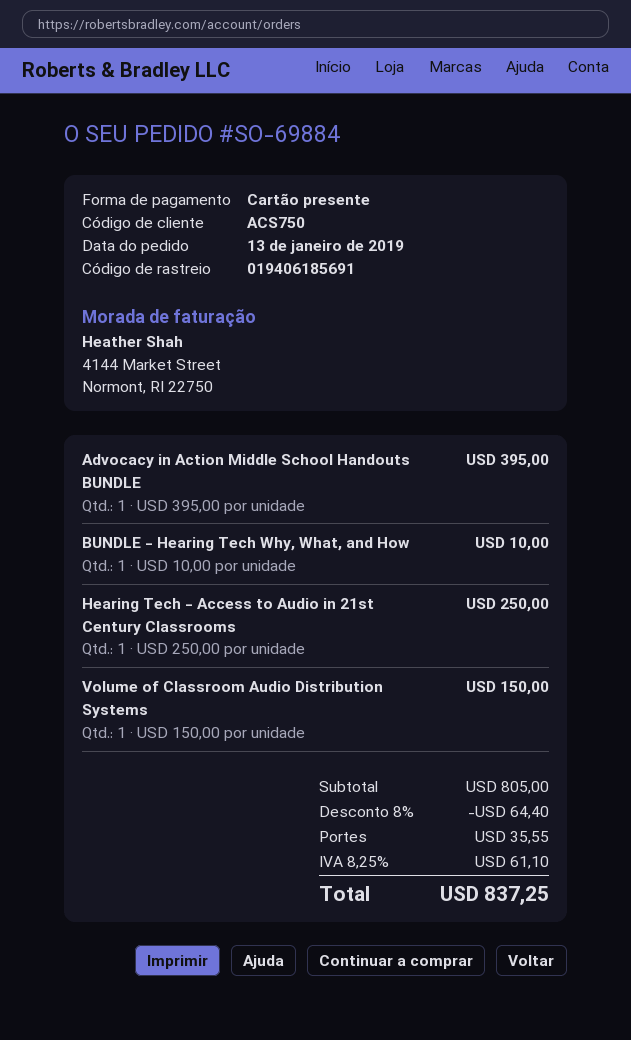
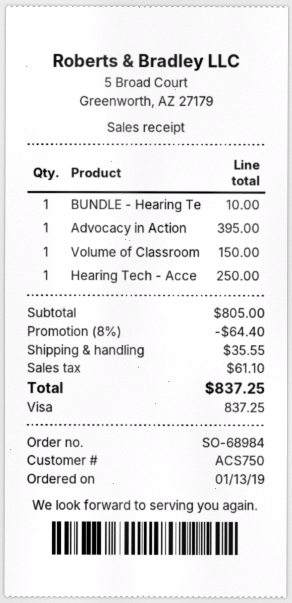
order number: SO-69884 -> SO-68984
payment method: gift card -> Visa

